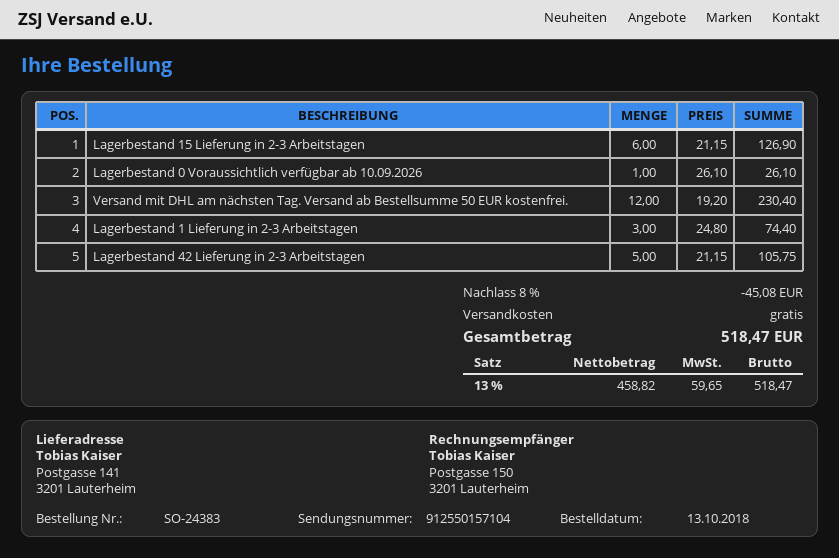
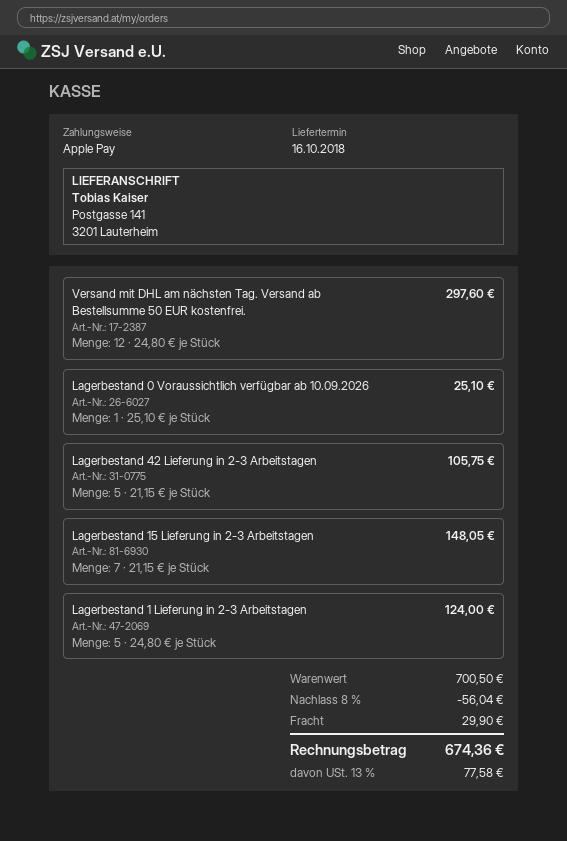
Lagerbestand 15 Lieferung in 2-3 Arbeitstagen: 6 x 21.15 = 126.90 -> 7 x 21.15 = 148.05
Lagerbestand 0 Voraussichtlich verfügbar ab 10.09.2026: 1 x 26.10 = 26.10 -> 1 x 25.10 = 25.10
Versand mit DHL am nächsten Tag. Versand ab Bestellsumme 50 EUR kostenfrei.: 12 x 19.20 = 230.40 -> 12 x 24.80 = 297.60
Lagerbestand 1 Lieferung in 2-3 Arbeitstagen: 3 x 24.80 = 74.40 -> 5 x 24.80 = 124.00
discount: 8% = 45.08 -> 8% = 56.04
shipping: 0.00 -> 29.90
tax: 13% = 59.65 -> 13% = 77.58
total: 518.47 -> 674.36

